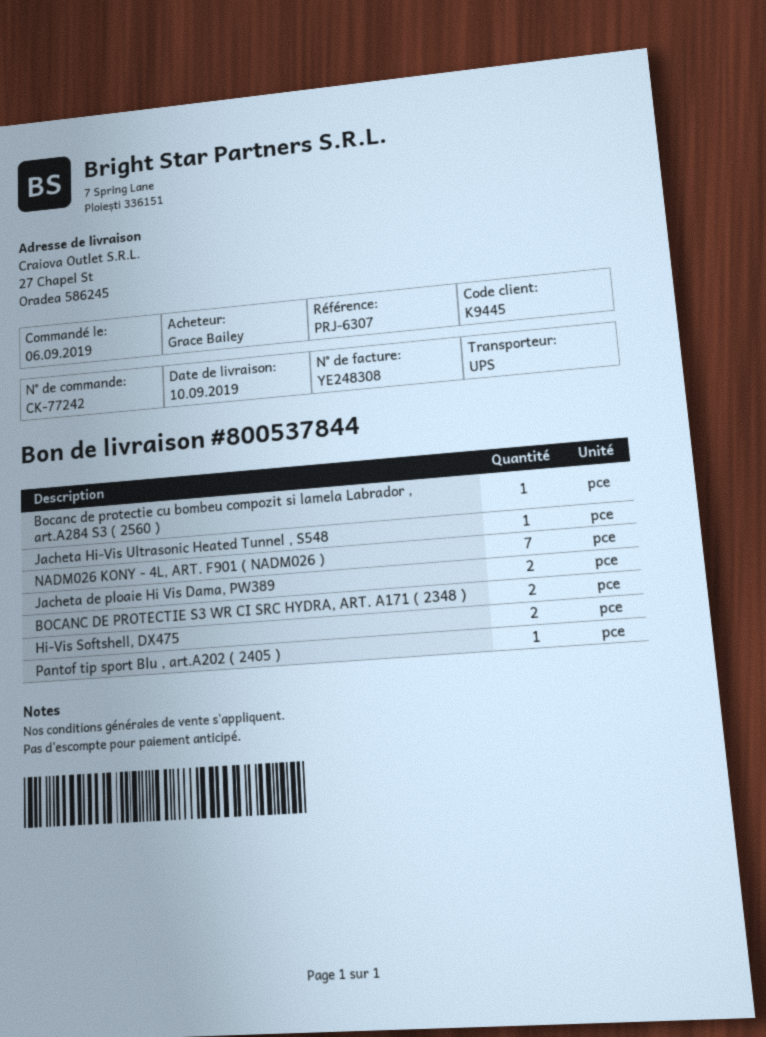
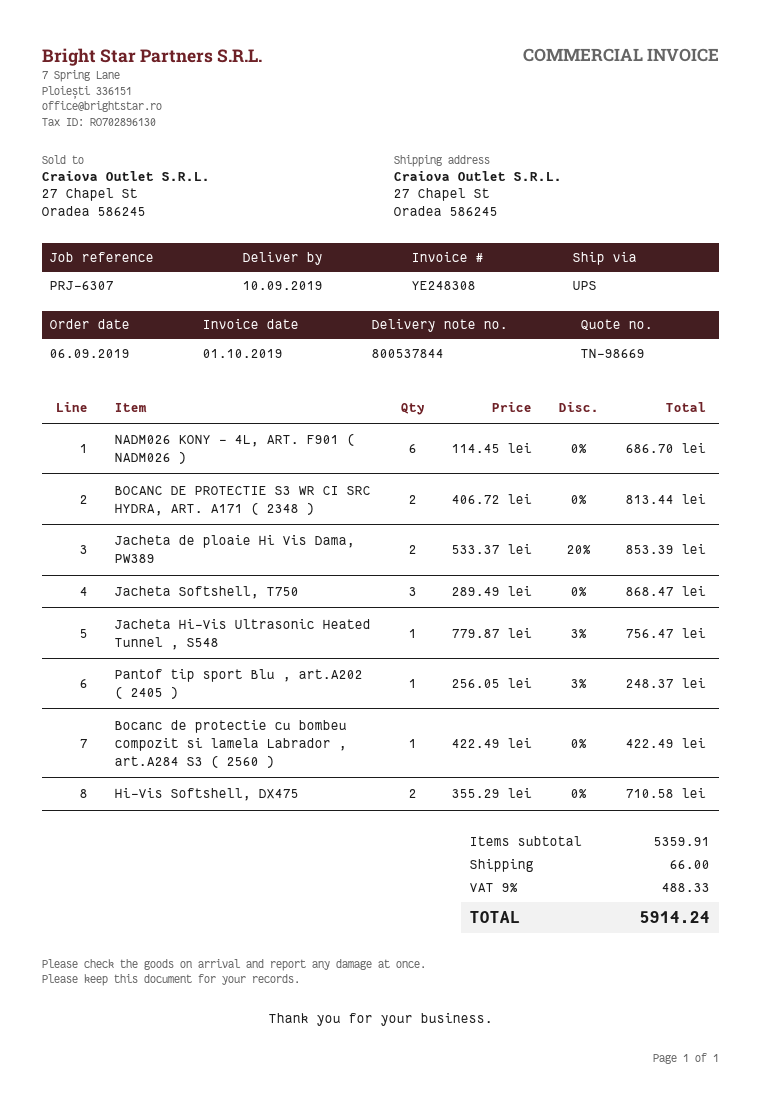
NADM026 KONY - 4L, ART. F901 ( NADM026 ): 7 -> 6
Jacheta Softshell, T750: none -> 3

